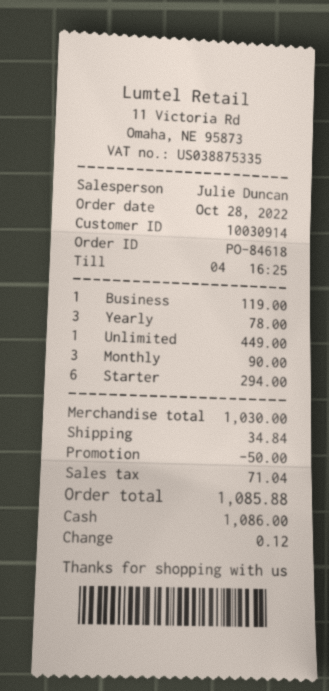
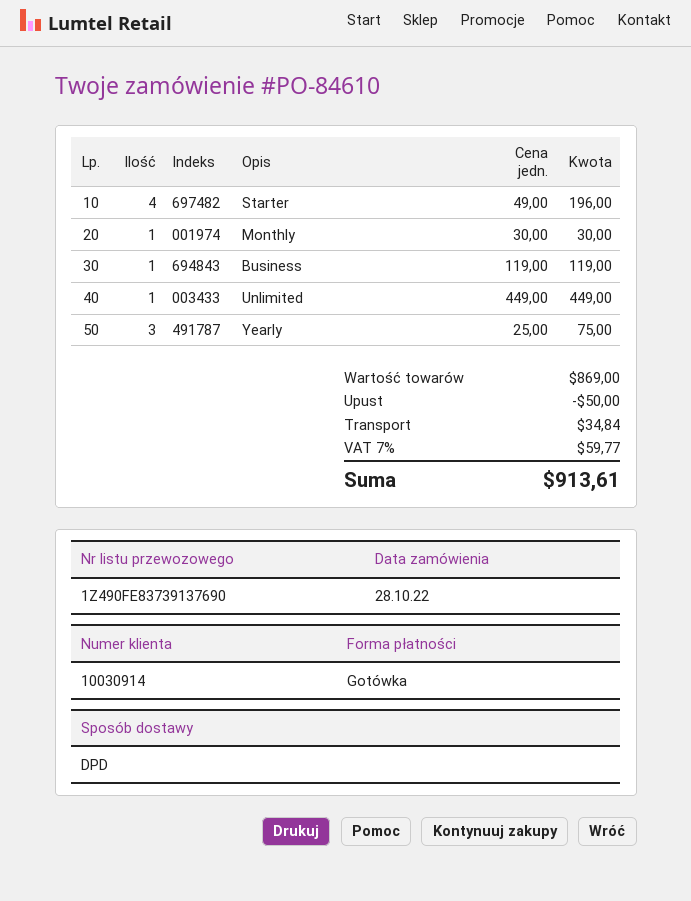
order number: PO-84618 -> PO-84610
Yearly: 3 for 78.00 -> 3 for 75.00
Monthly: 3 for 90.00 -> 1 for 30.00
Starter: 6 for 294.00 -> 4 for 196.00
subtotal: 1030.00 -> 869.00
tax: 71.04 -> 59.77
total: 1085.88 -> 913.61

